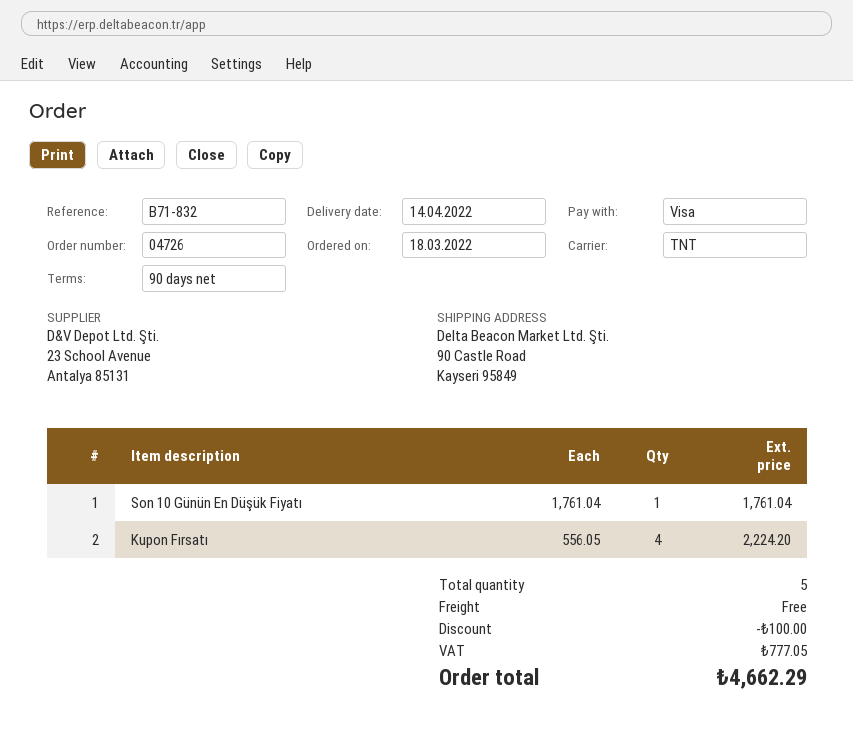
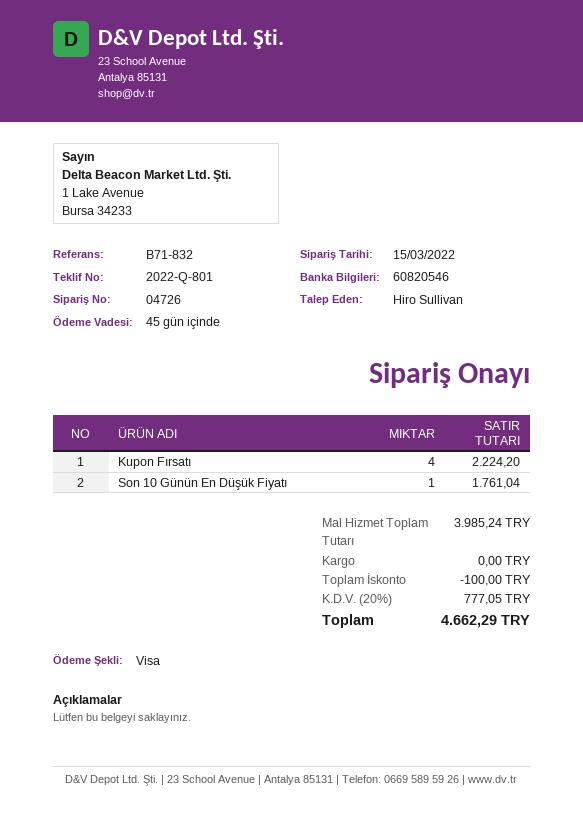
order date: 2022-03-18 -> 2022-03-15
payment terms: 90 days -> 45 days

